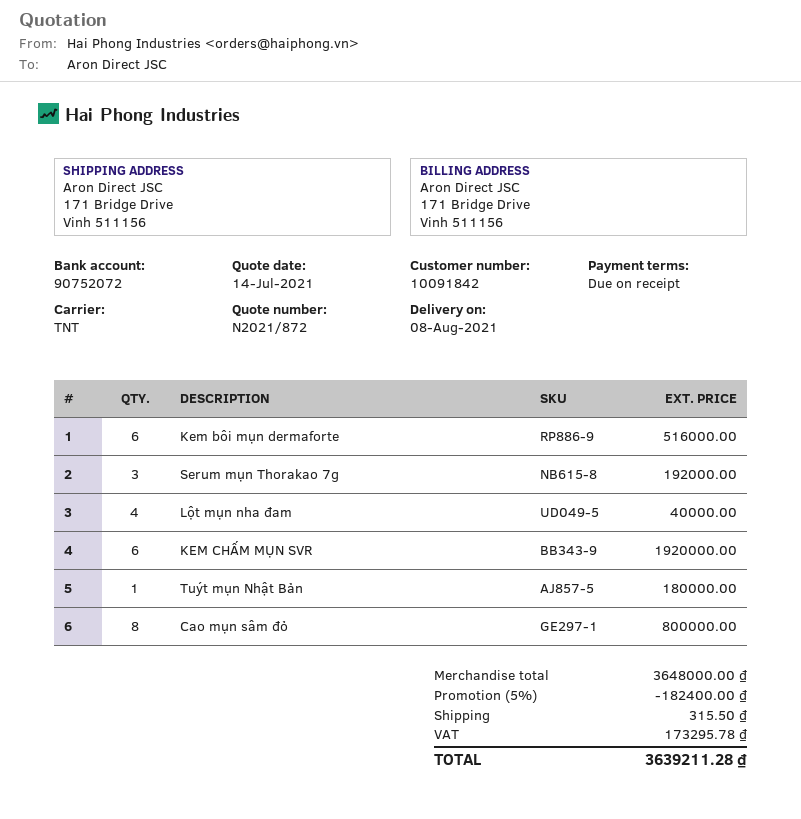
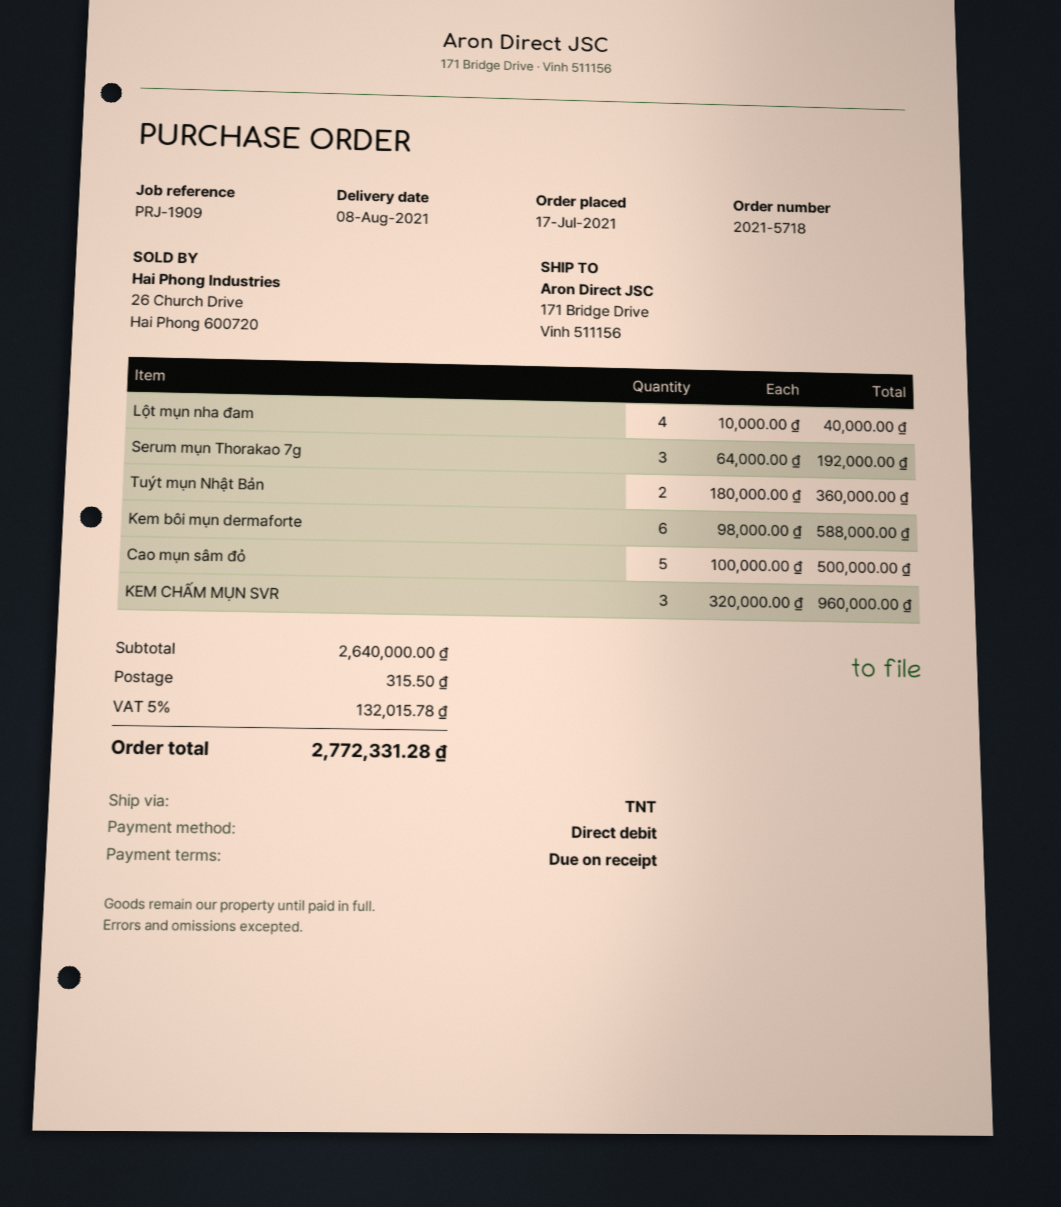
Kem bôi mụn dermaforte: 6 for 516000.00 -> 6 for 588000.00
KEM CHẤM MỤN SVR: 6 for 1920000.00 -> 3 for 960000.00
Tuýt mụn Nhật Bản: 1 for 180000.00 -> 2 for 360000.00
Cao mụn sâm đỏ: 8 for 800000.00 -> 5 for 500000.00
subtotal: 3648000.00 -> 2640000.00
discount: 5% = 182400.00 -> none
tax: 173295.78 -> 132015.78
total: 3639211.28 -> 2772331.28

